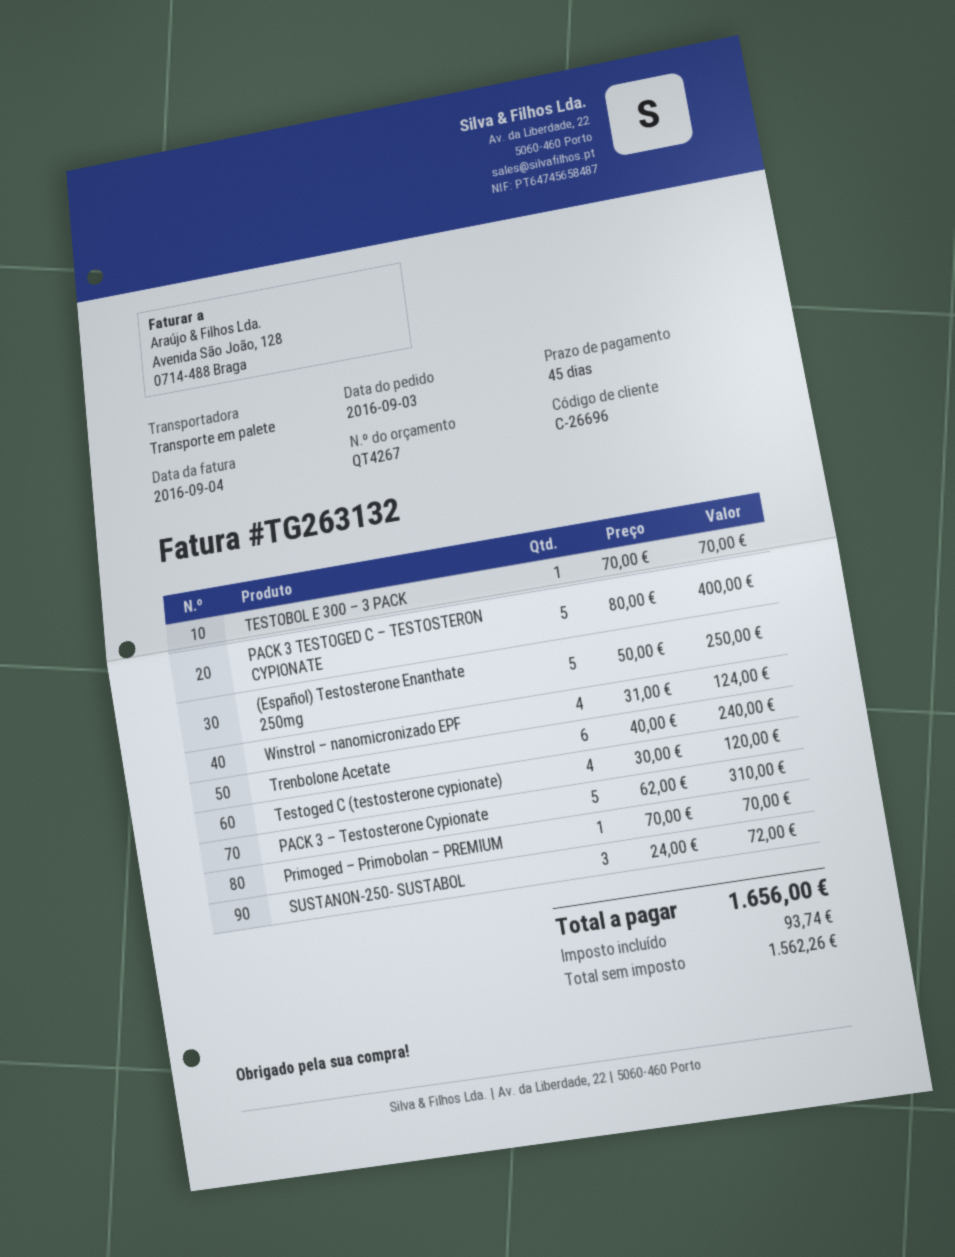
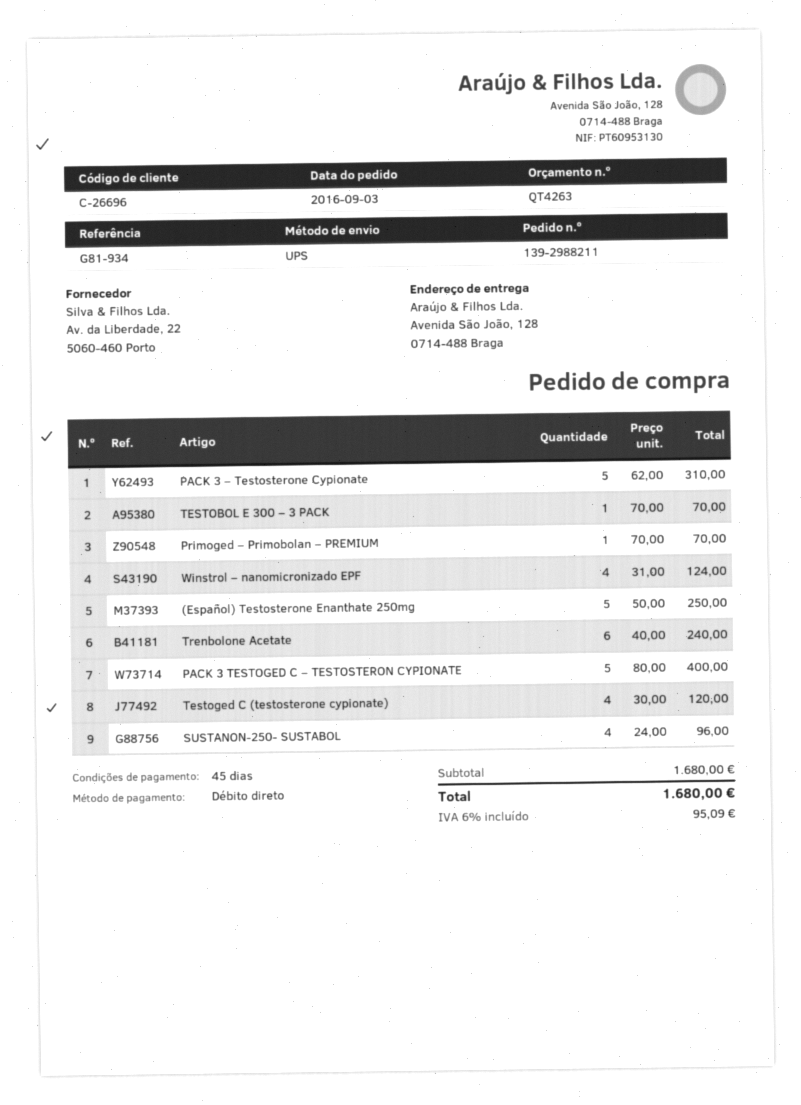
quote number: QT4267 -> QT4263
shipping method: pallet freight -> UPS
SUSTANON-250- SUSTABOL: 3 x 24.00 = 72.00 -> 4 x 24.00 = 96.00
tax: 93.74 -> 95.09
total: 1656.00 -> 1680.00

